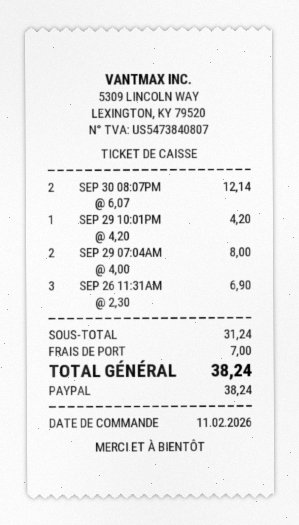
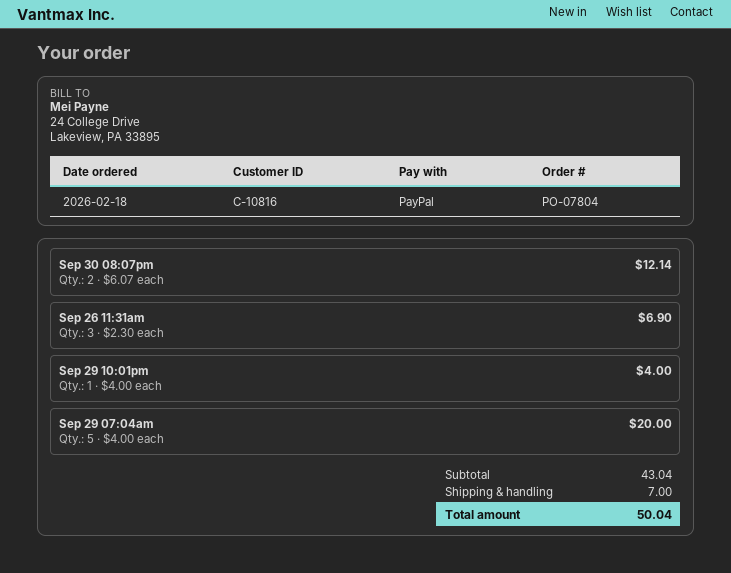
order date: 2026-02-11 -> 2026-02-18
SEP 29 10:01PM: 1 x 4.20 = 4.20 -> 1 x 4.00 = 4.00
SEP 29 07:04AM: 2 x 4.00 = 8.00 -> 5 x 4.00 = 20.00
subtotal: 31.24 -> 43.04
total: 38.24 -> 50.04

